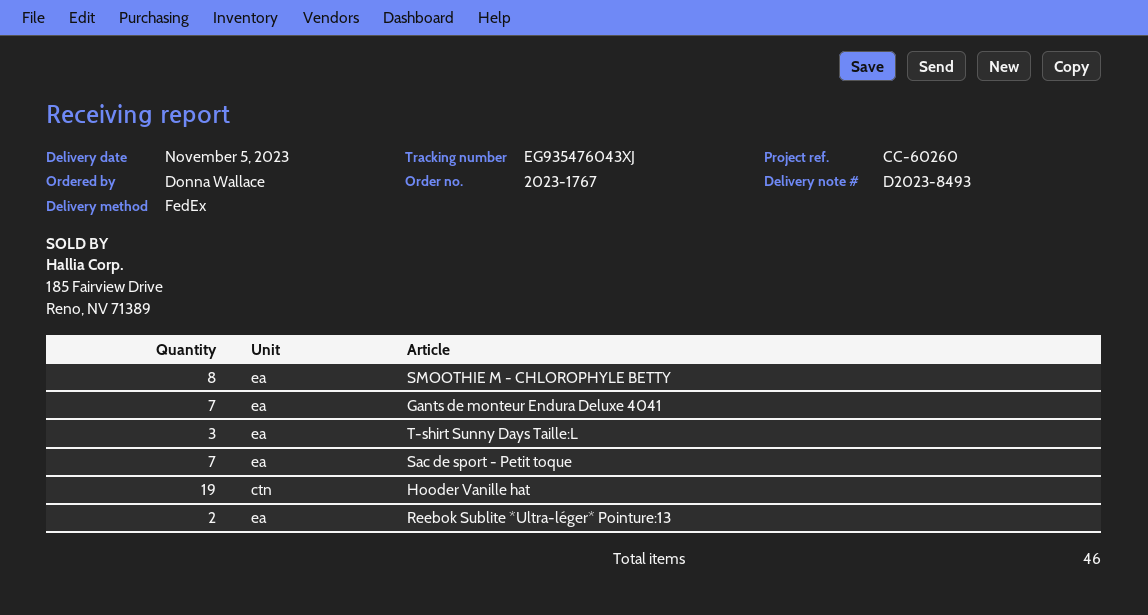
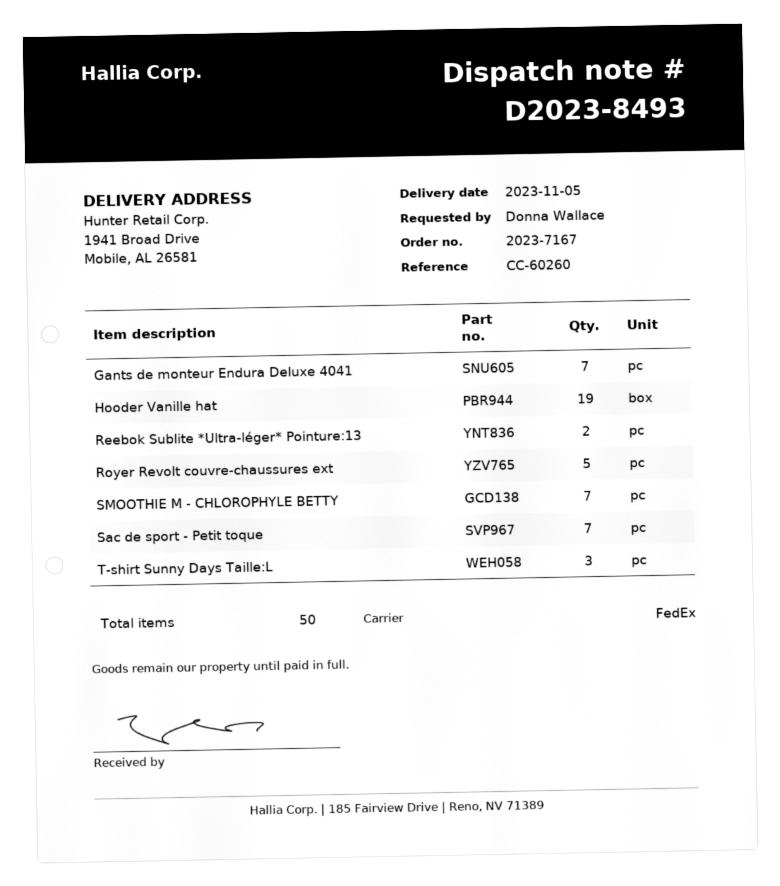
order number: 2023-1767 -> 2023-7167
SMOOTHIE M - CHLOROPHYLE BETTY: 8 -> 7
Royer Revolt couvre-chaussures ext: none -> 5
total quantity: 46 -> 50

